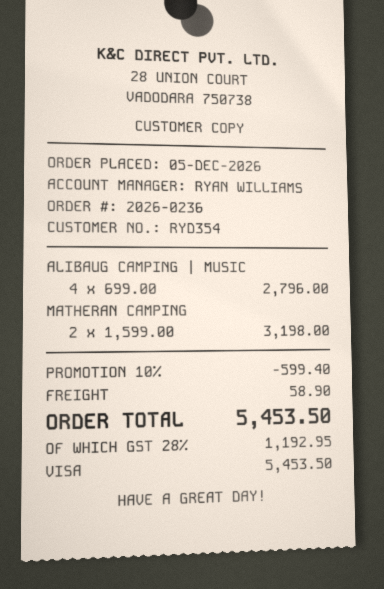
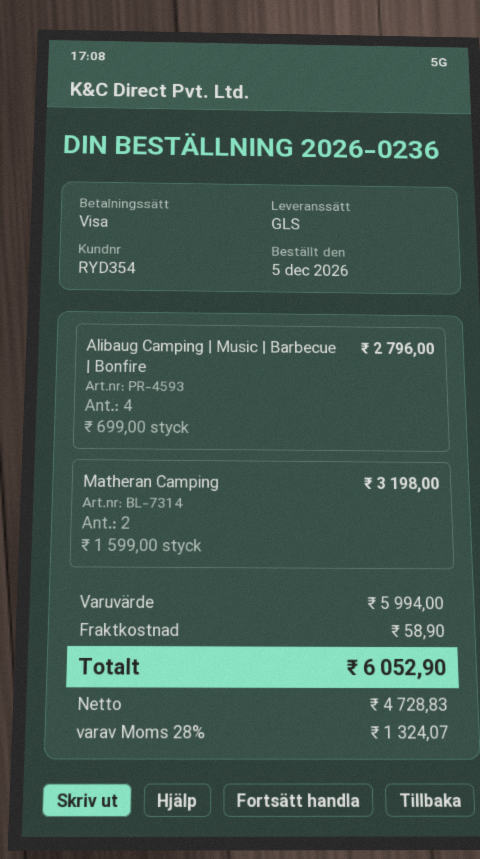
discount: 10% = 599.40 -> none
tax: 28% = 1192.95 -> 28% = 1324.07
total: 5453.50 -> 6052.90

